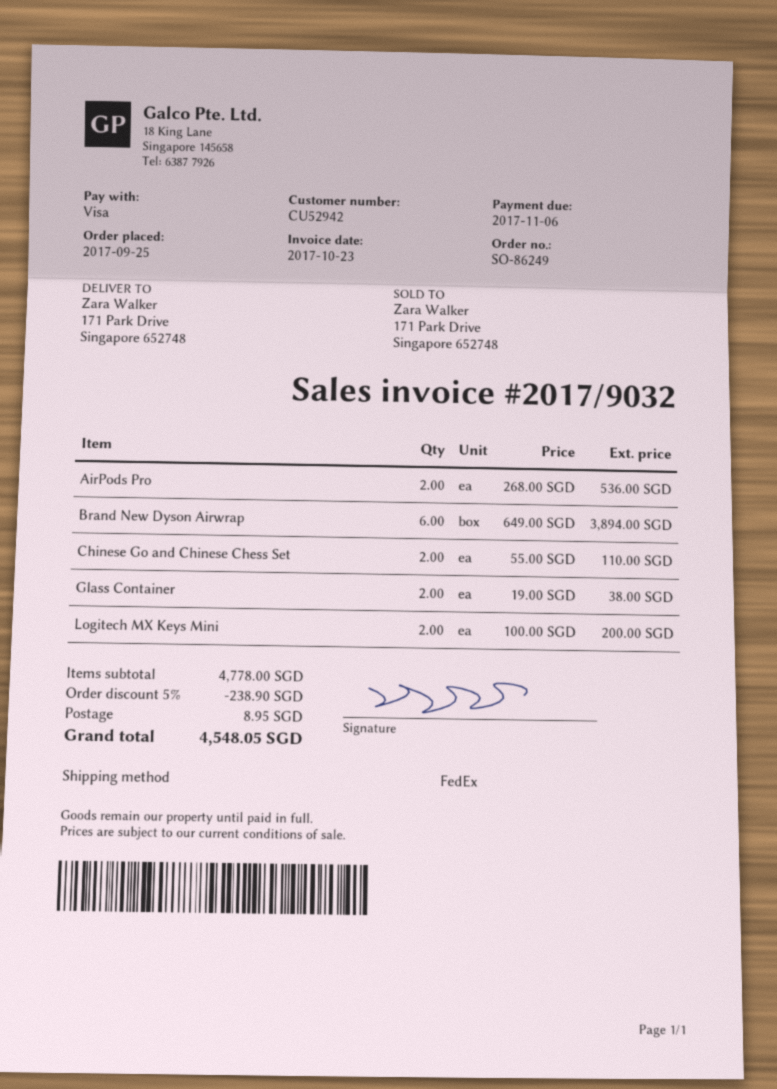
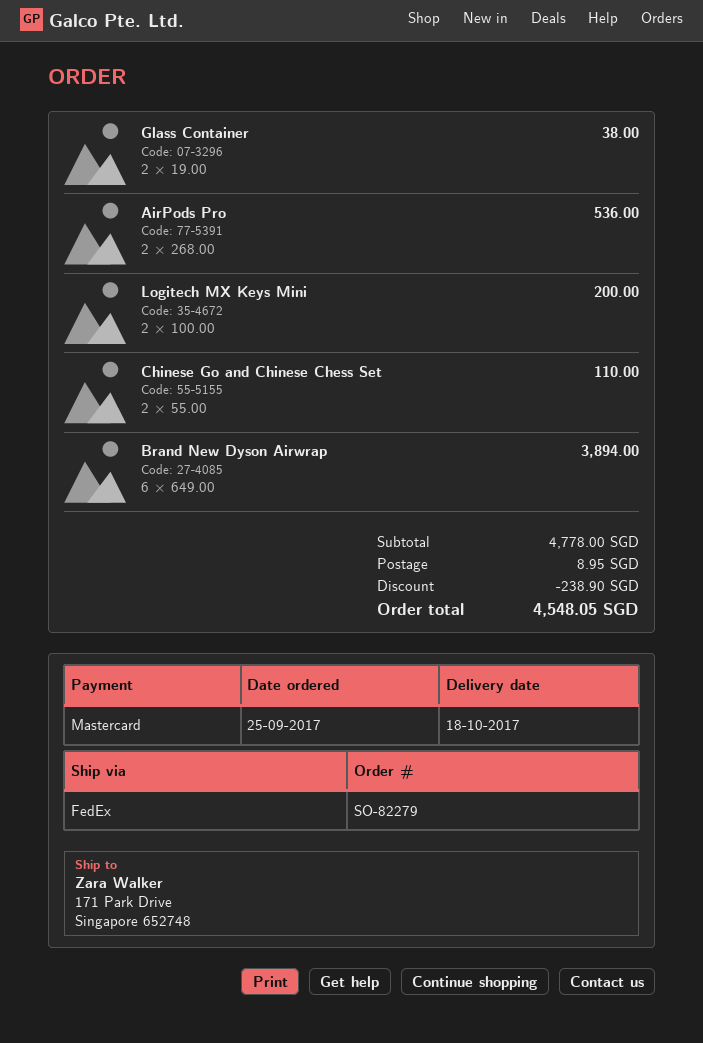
order number: SO-86249 -> SO-82279
payment method: Visa -> Mastercard

